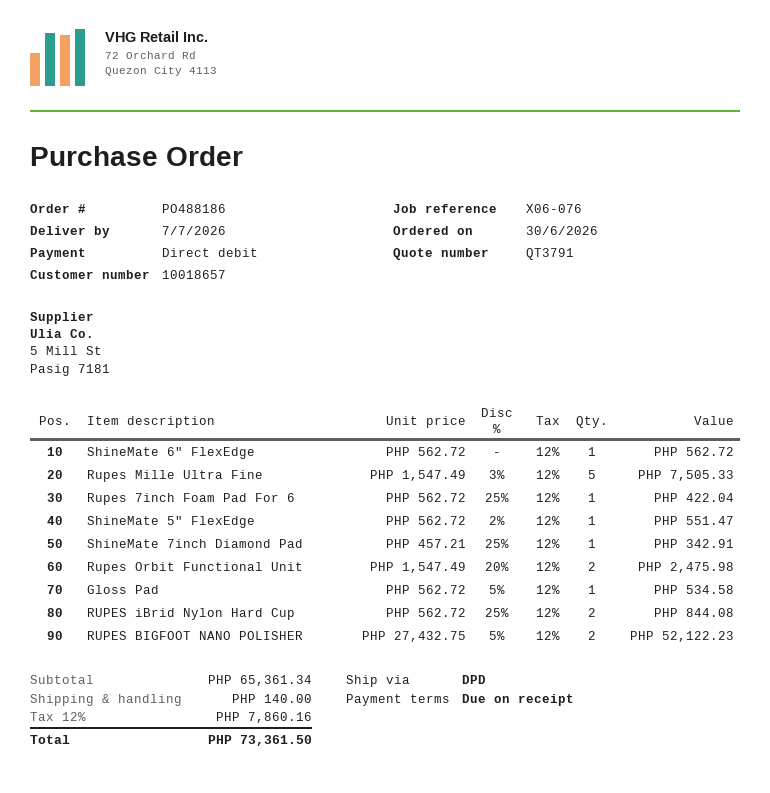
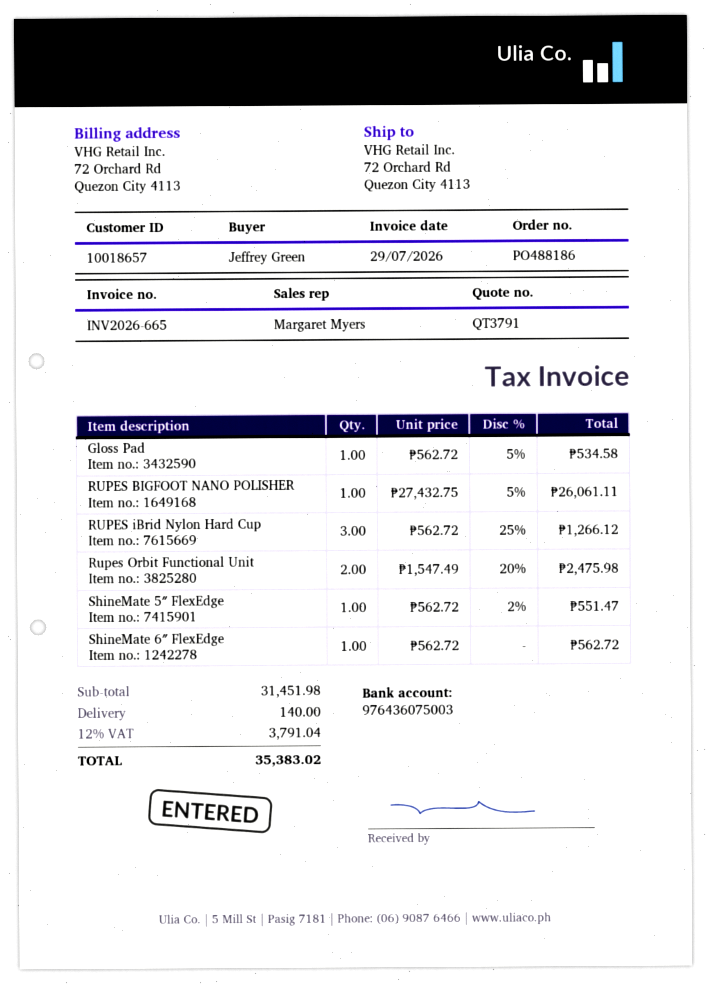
Rupes Mille Ultra Fine: 5 x 1547.49 - 3% = 7505.33 -> none
Rupes 7inch Foam Pad For 6: 1 x 562.72 - 25% = 422.04 -> none
ShineMate 7inch Diamond Pad: 1 x 457.21 - 25% = 342.91 -> none
RUPES iBrid Nylon Hard Cup: 2 x 562.72 - 25% = 844.08 -> 3 x 562.72 - 25% = 1266.12
RUPES BIGFOOT NANO POLISHER: 2 x 27432.75 - 5% = 52122.23 -> 1 x 27432.75 - 5% = 26061.11
subtotal: 65361.34 -> 31451.98
tax: 12% = 7860.16 -> 12% = 3791.04
total: 73361.50 -> 35383.02

